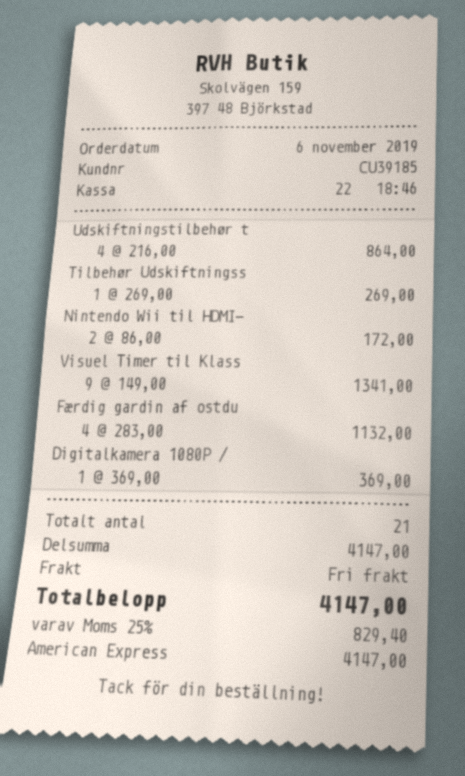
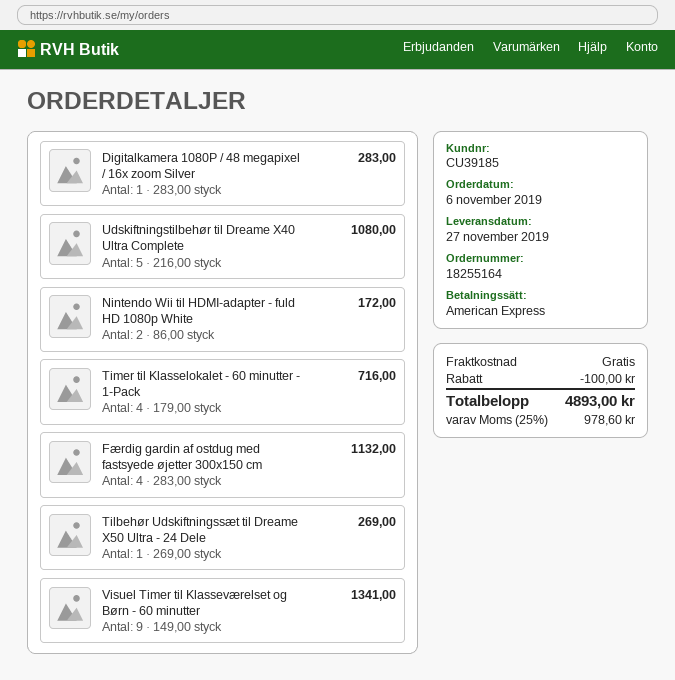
Udskiftningstilbehør t: 4 x 216.00 = 864.00 -> 5 x 216.00 = 1080.00
Digitalkamera 1080P /: 1 x 369.00 = 369.00 -> 1 x 283.00 = 283.00
Timer til Klasselokalet - 60 minutter - 1-Pack: none -> 4 x 179.00 = 716.00
discount: none -> 100.00
tax: 25% = 829.40 -> 25% = 978.60
total: 4147.00 -> 4893.00

